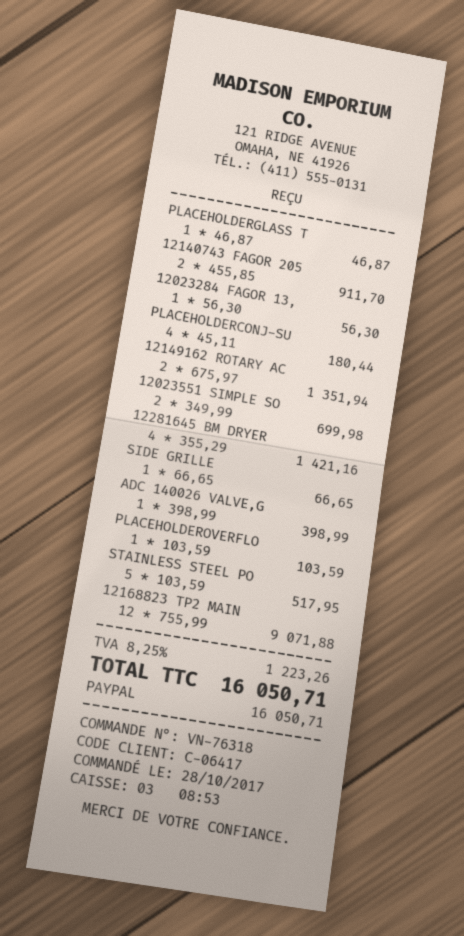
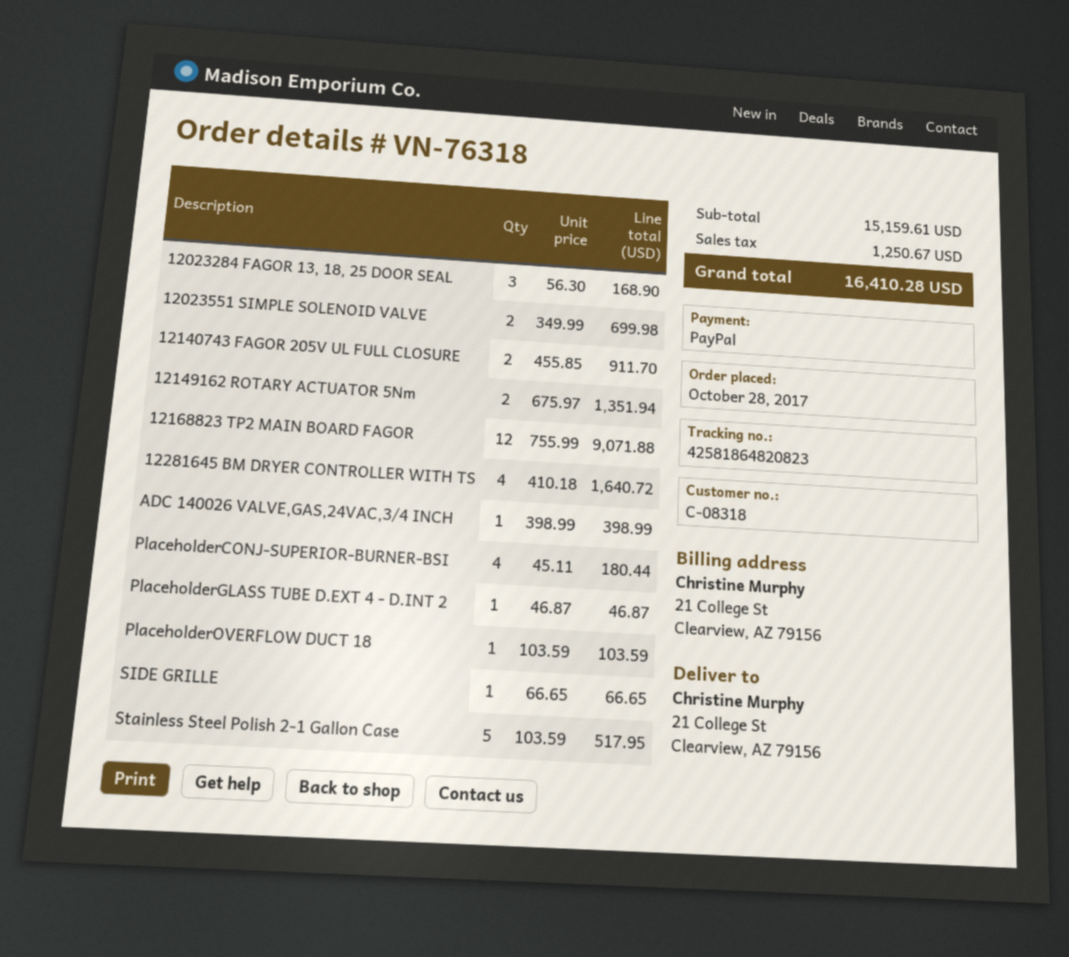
customer number: C-06417 -> C-08318
12023284 FAGOR 13,: 1 x 56.30 = 56.30 -> 3 x 56.30 = 168.90
12281645 BM DRYER: 4 x 355.29 = 1421.16 -> 4 x 410.18 = 1640.72
tax: 1223.26 -> 1250.67
total: 16050.71 -> 16410.28

